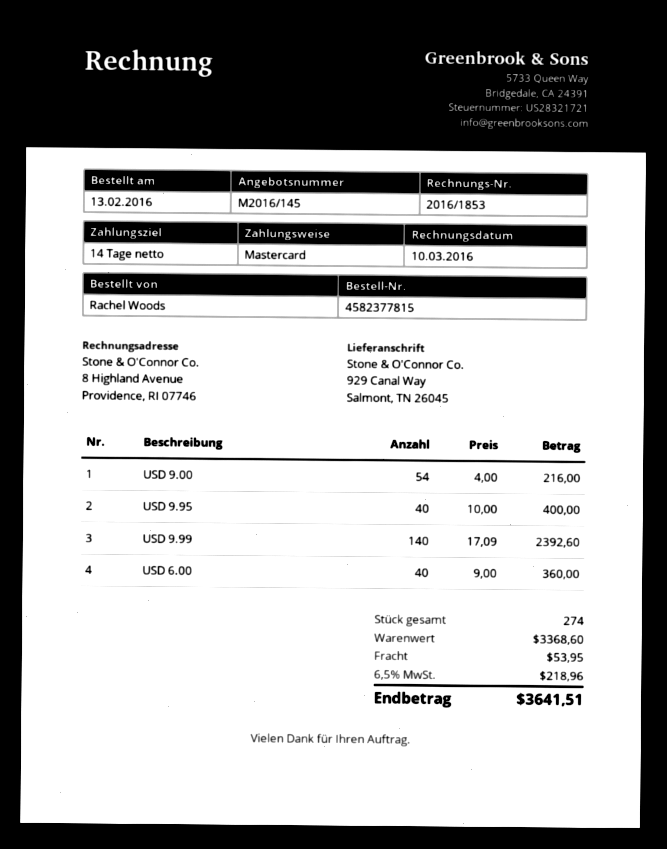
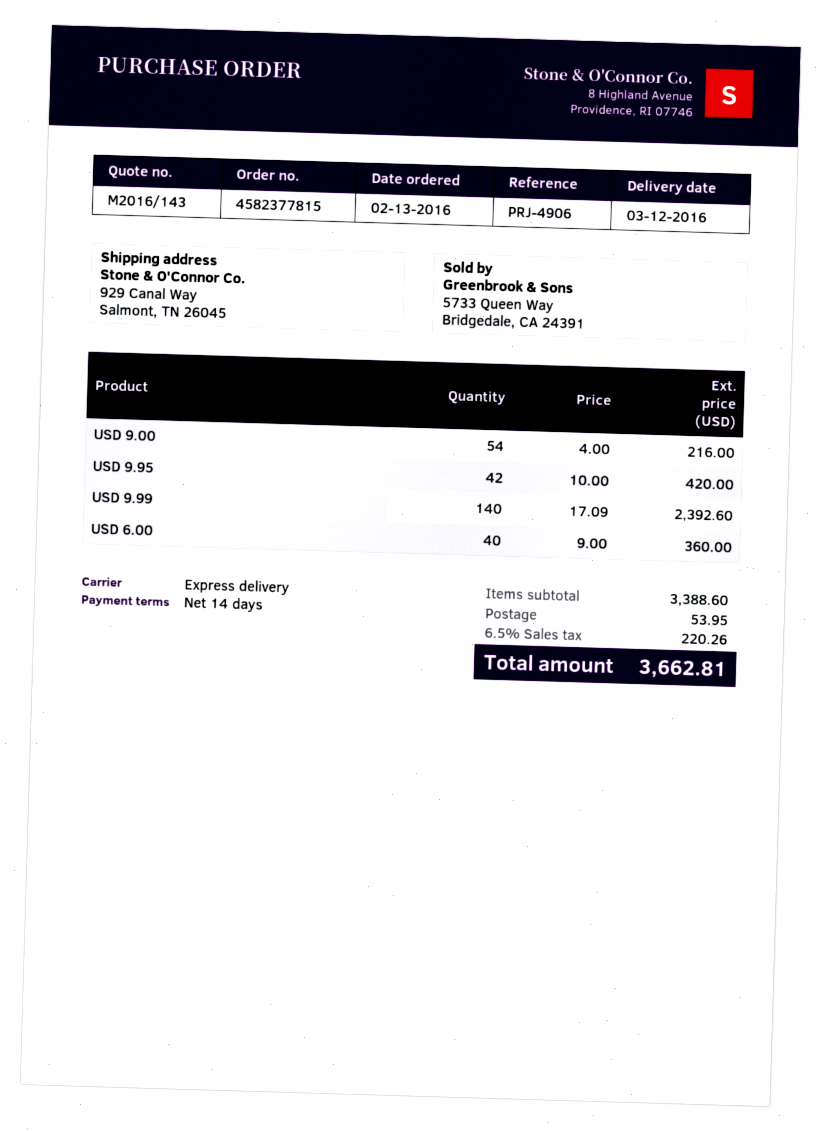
quote number: M2016/145 -> M2016/143
USD 9.95: 40 x 10.00 = 400.00 -> 42 x 10.00 = 420.00
subtotal: 3368.60 -> 3388.60
tax: 6.5% = 218.96 -> 6.5% = 220.26
total: 3641.51 -> 3662.81

